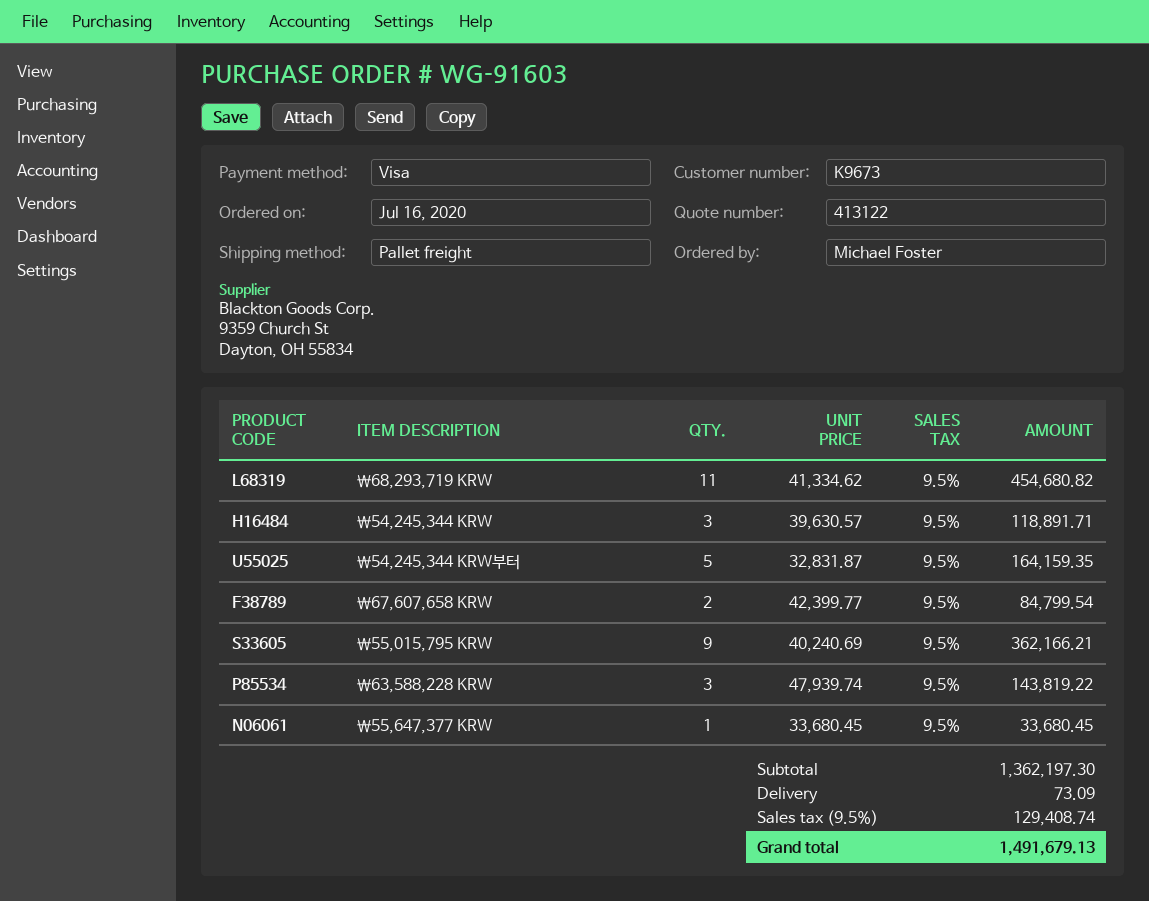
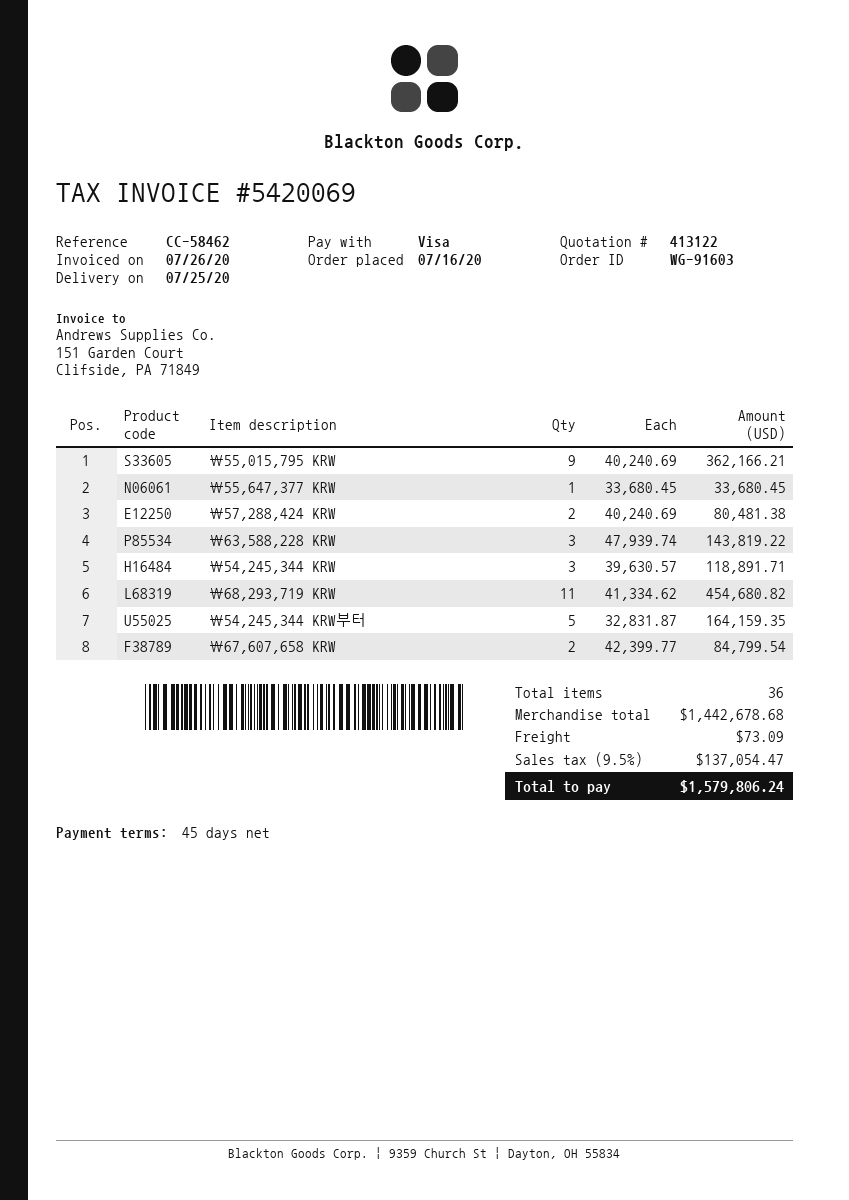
₩57,288,424 KRW: none -> 2 x 40240.69 = 80481.38
subtotal: 1362197.30 -> 1442678.68
tax: 9.5% = 129408.74 -> 9.5% = 137054.47
total: 1491679.13 -> 1579806.24

